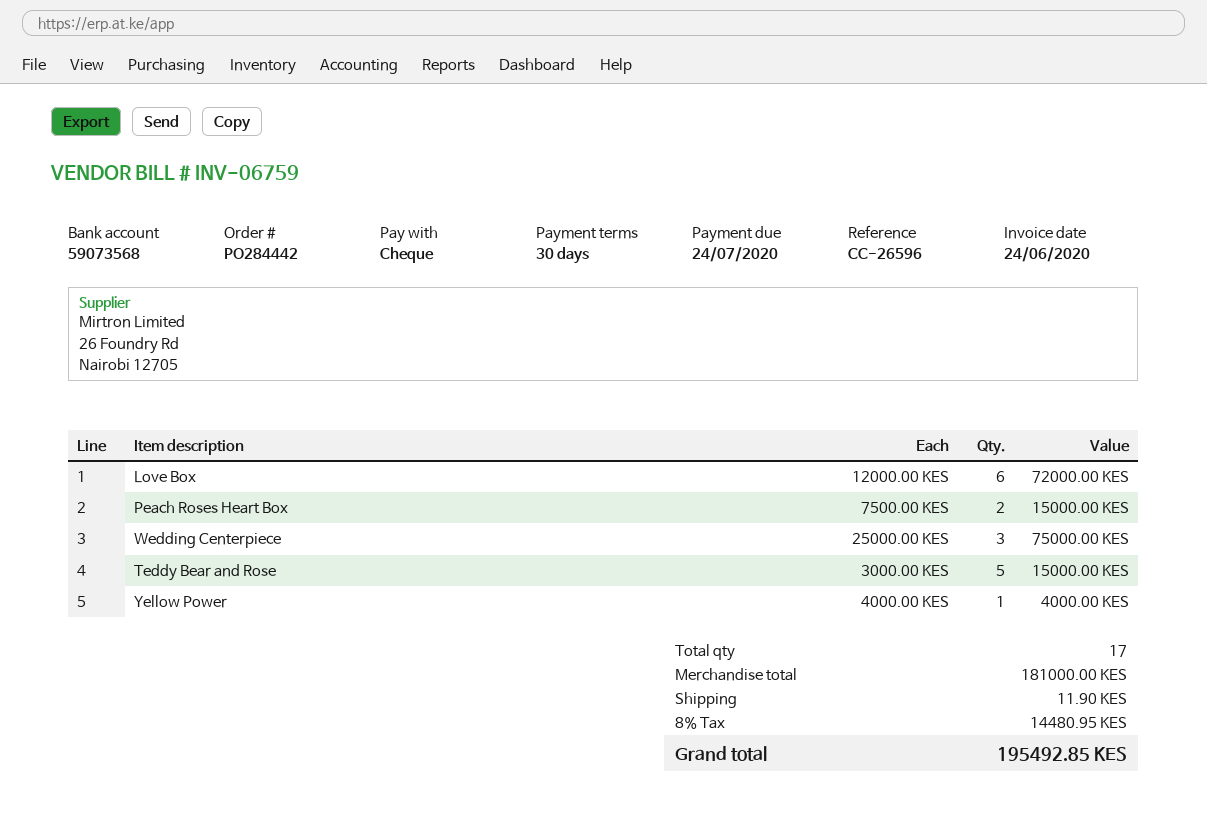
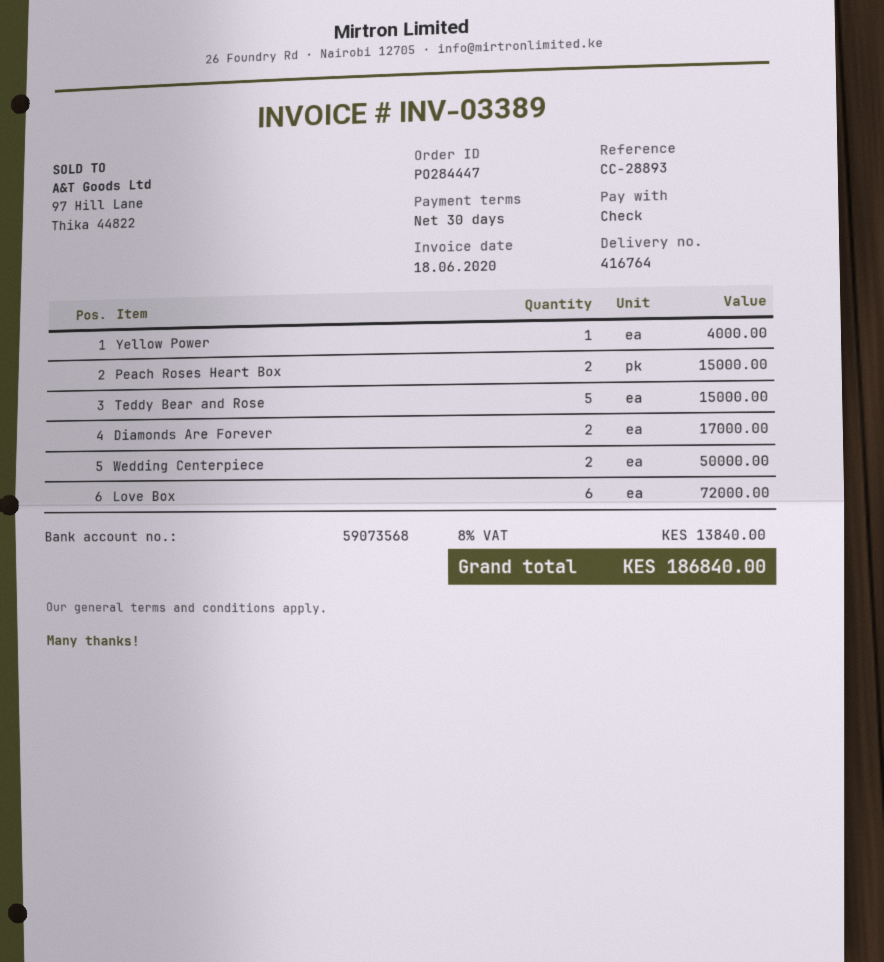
order number: PO284442 -> PO284447
invoice number: INV-06759 -> INV-03389
invoice date: 2020-06-24 -> 2020-06-18
reference: CC-26596 -> CC-28893
Wedding Centerpiece: 3 for 75000.00 -> 2 for 50000.00
Diamonds Are Forever: none -> 2 for 17000.00
shipping: 11.90 -> none
tax: 8% = 14480.95 -> 8% = 13840.00
total: 195492.85 -> 186840.00

